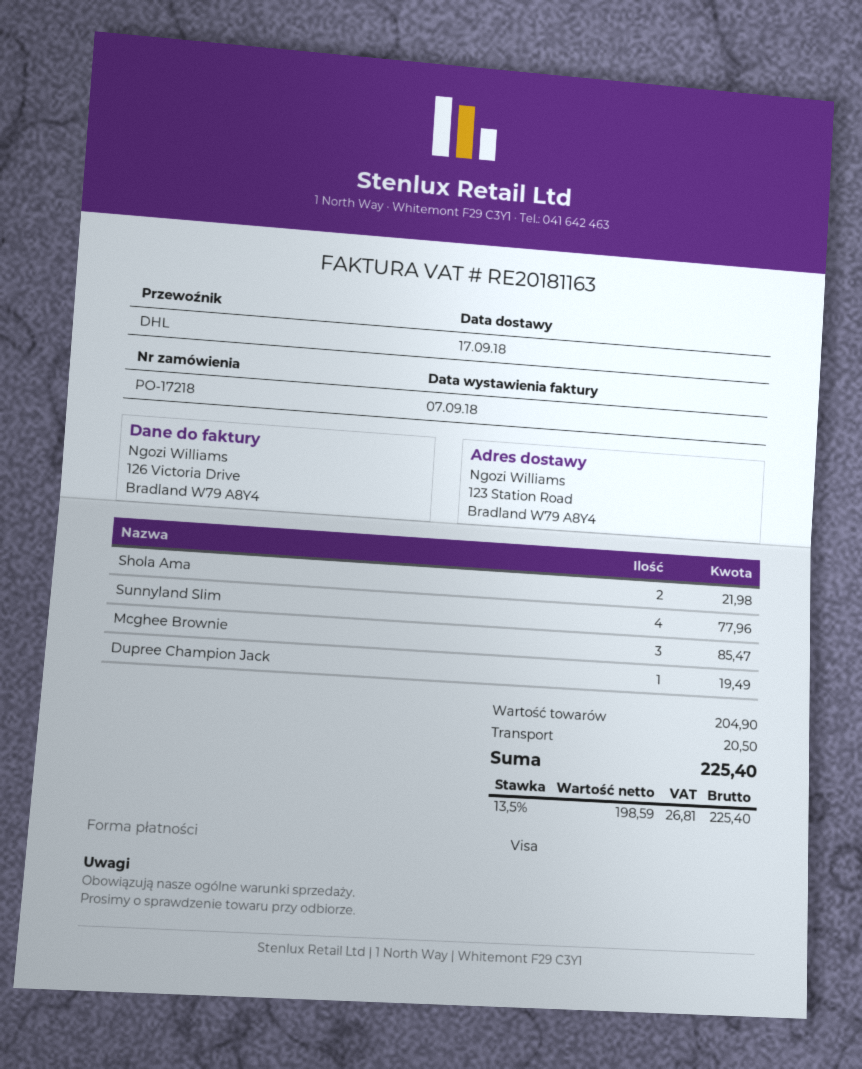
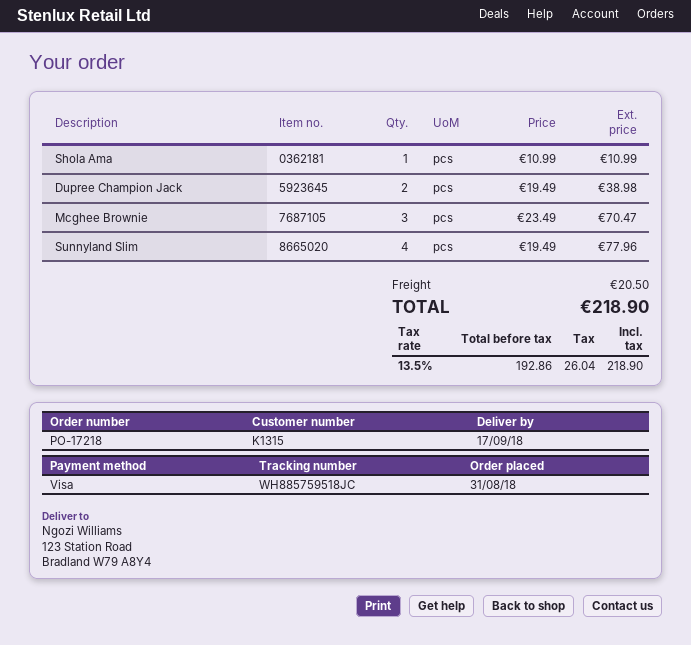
Shola Ama: 2 for 21.98 -> 1 for 10.99
Mcghee Brownie: 3 for 85.47 -> 3 for 70.47
Dupree Champion Jack: 1 for 19.49 -> 2 for 38.98
net: 198.59 -> 192.86
tax: 13.5% = 26.81 -> 13.5% = 26.04
total: 225.40 -> 218.90

